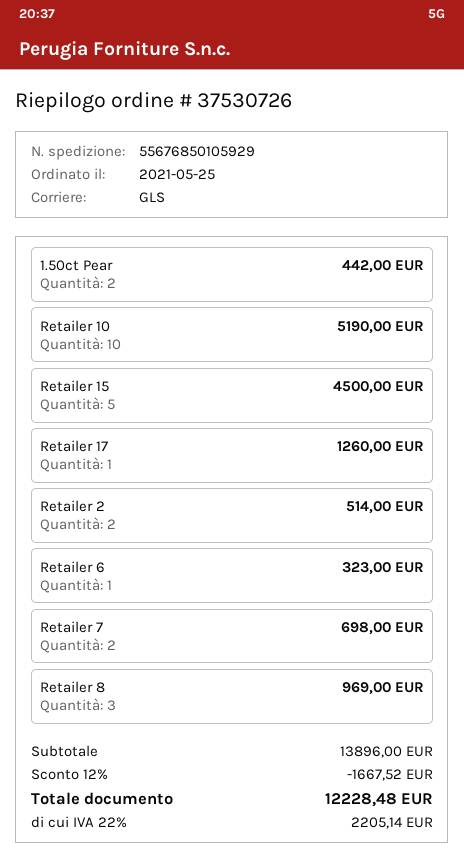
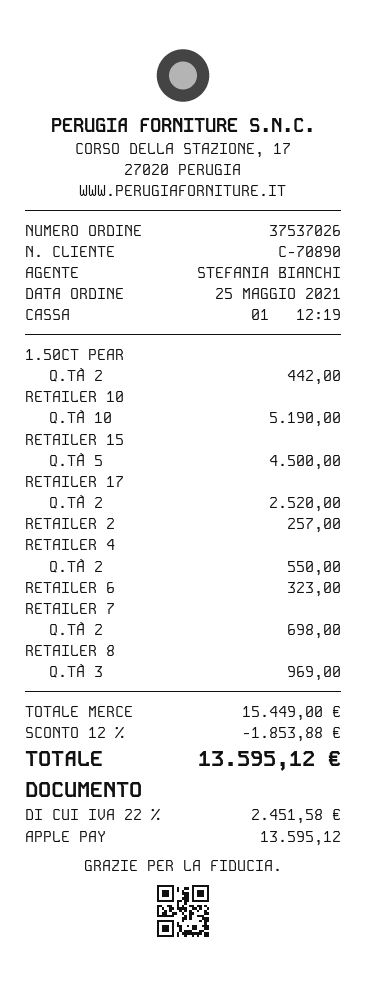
order number: 37530726 -> 37537026
Retailer 17: 1 for 1260.00 -> 2 for 2520.00
Retailer 2: 2 for 514.00 -> 1 for 257.00
RETAILER 4: none -> 2 for 550.00
subtotal: 13896.00 -> 15449.00
discount: 12% = 1667.52 -> 12% = 1853.88
tax: 22% = 2205.14 -> 22% = 2451.58
total: 12228.48 -> 13595.12

